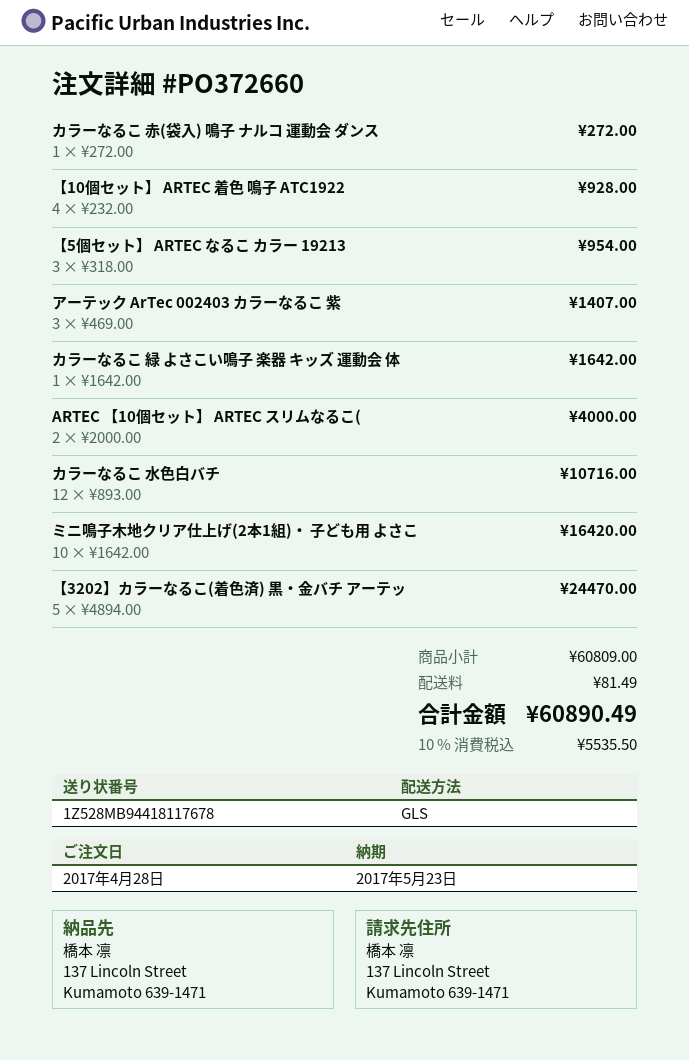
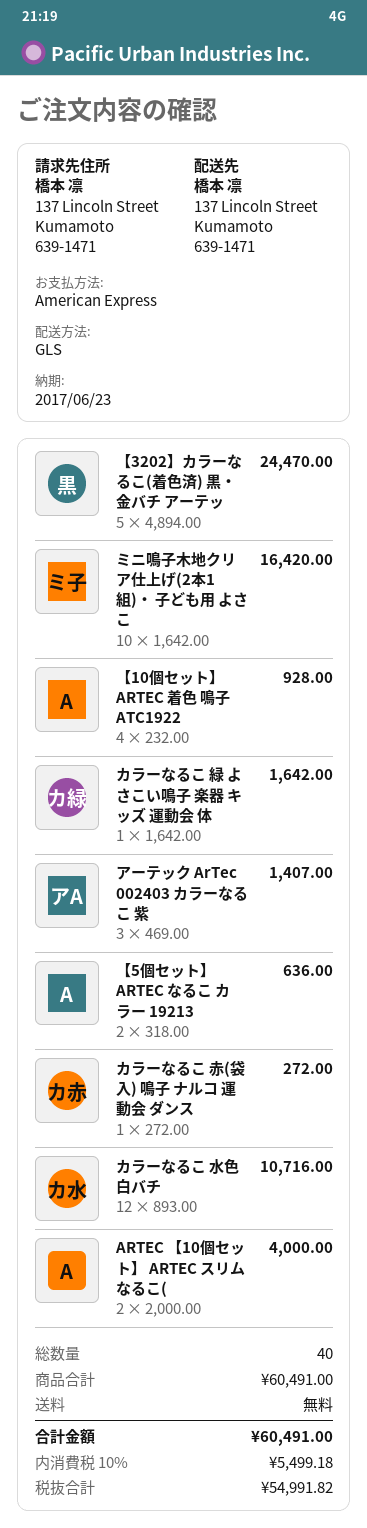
delivery date: 2017-05-23 -> 2017-06-23
【5個セット】 ARTEC なるこ カラー 19213: 3 x 318.00 = 954.00 -> 2 x 318.00 = 636.00
subtotal: 60809.00 -> 60491.00
shipping: 81.49 -> 0.00
tax: 10% = 5535.50 -> 10% = 5499.18
total: 60890.49 -> 60491.00

